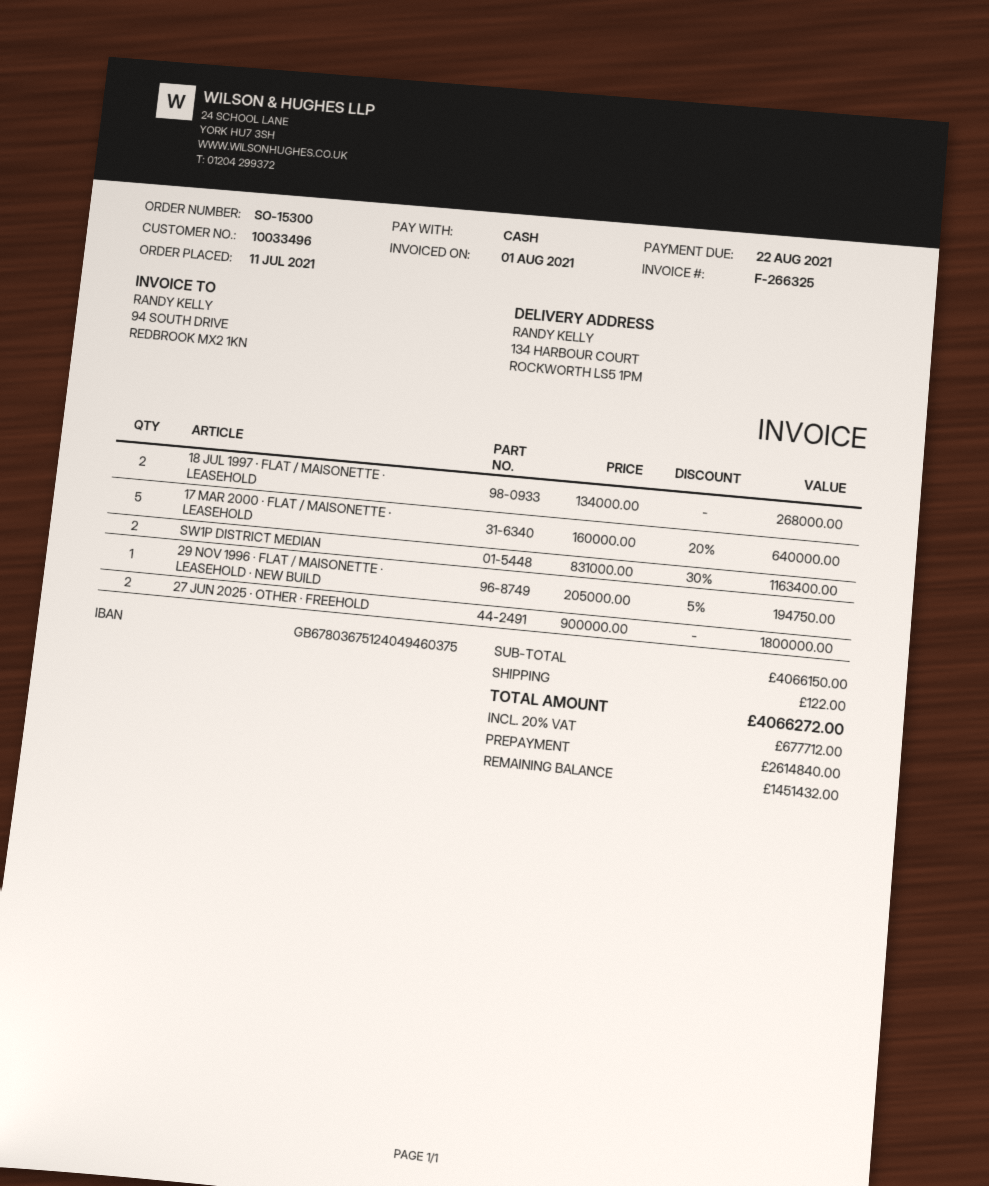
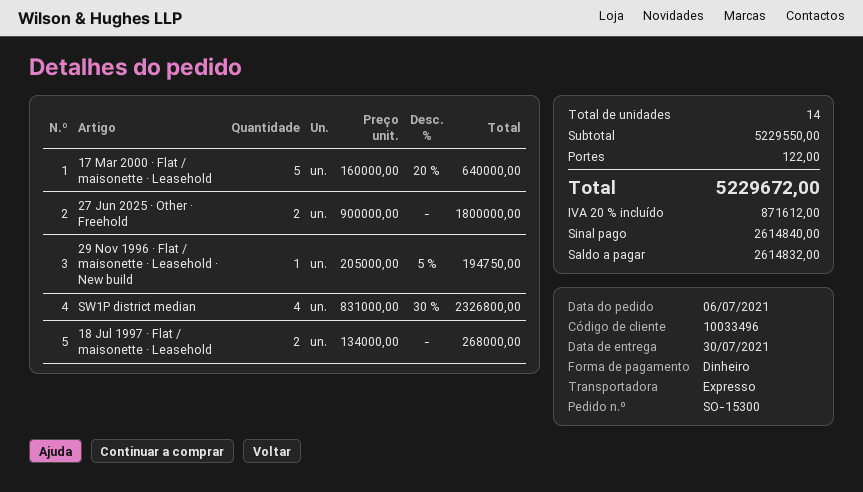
order date: 2021-07-11 -> 2021-07-06
SW1P DISTRICT MEDIAN: 2 x 831000.00 - 30% = 1163400.00 -> 4 x 831000.00 - 30% = 2326800.00
subtotal: 4066150.00 -> 5229550.00
tax: 20% = 677712.00 -> 20% = 871612.00
total: 4066272.00 -> 5229672.00
balance: 1451432.00 -> 2614832.00

